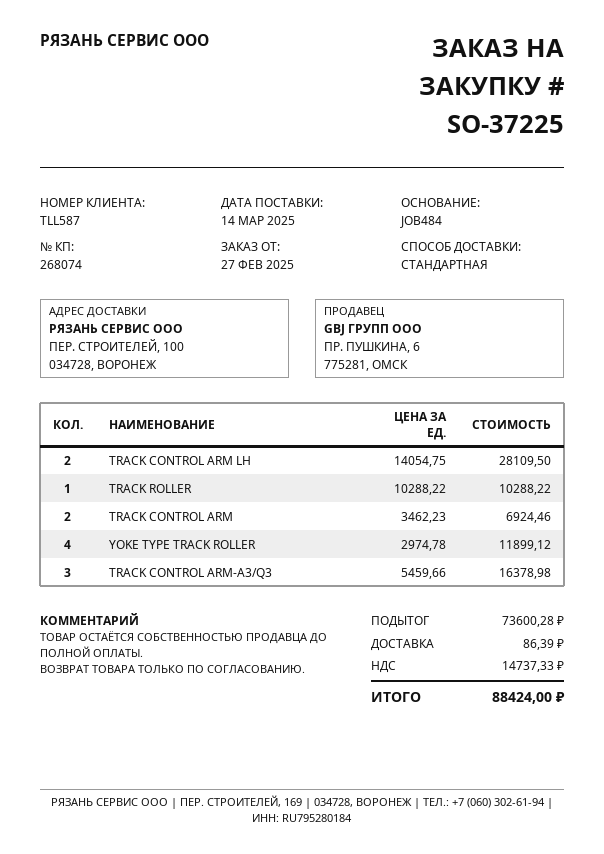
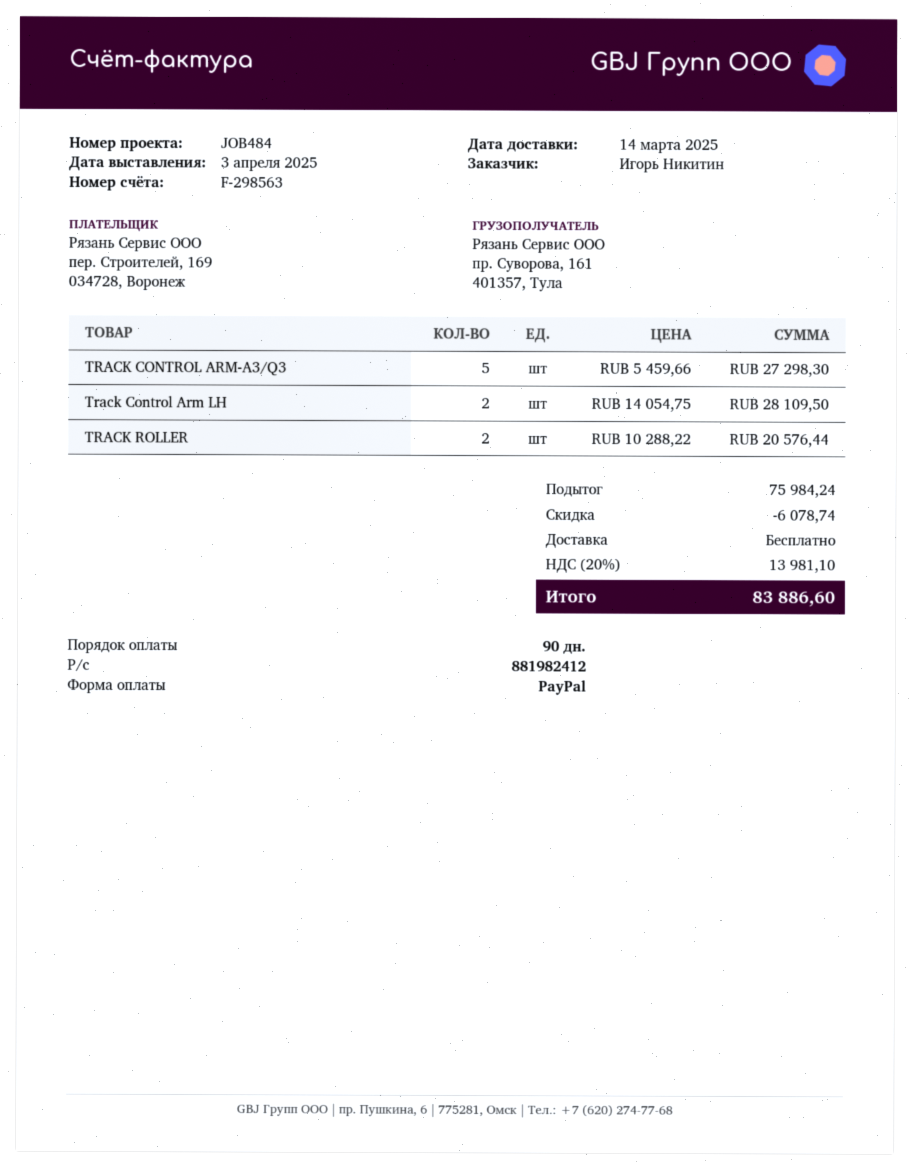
ship to: ПЕР. СТРОИТЕЛЕЙ, 100, 034728, ВОРОНЕЖ -> пр. Суворова, 161, 401357, Тула
TRACK ROLLER: 1 x 10288.22 = 10288.22 -> 2 x 10288.22 = 20576.44
TRACK CONTROL ARM: 2 x 3462.23 = 6924.46 -> none
YOKE TYPE TRACK ROLLER: 4 x 2974.78 = 11899.12 -> none
TRACK CONTROL ARM-A3/Q3: 3 x 5459.66 = 16378.98 -> 5 x 5459.66 = 27298.30
subtotal: 73600.28 -> 75984.24
discount: none -> 6078.74
shipping: 86.39 -> 0.00
tax: 14737.33 -> 13981.10
total: 88424.00 -> 83886.60

